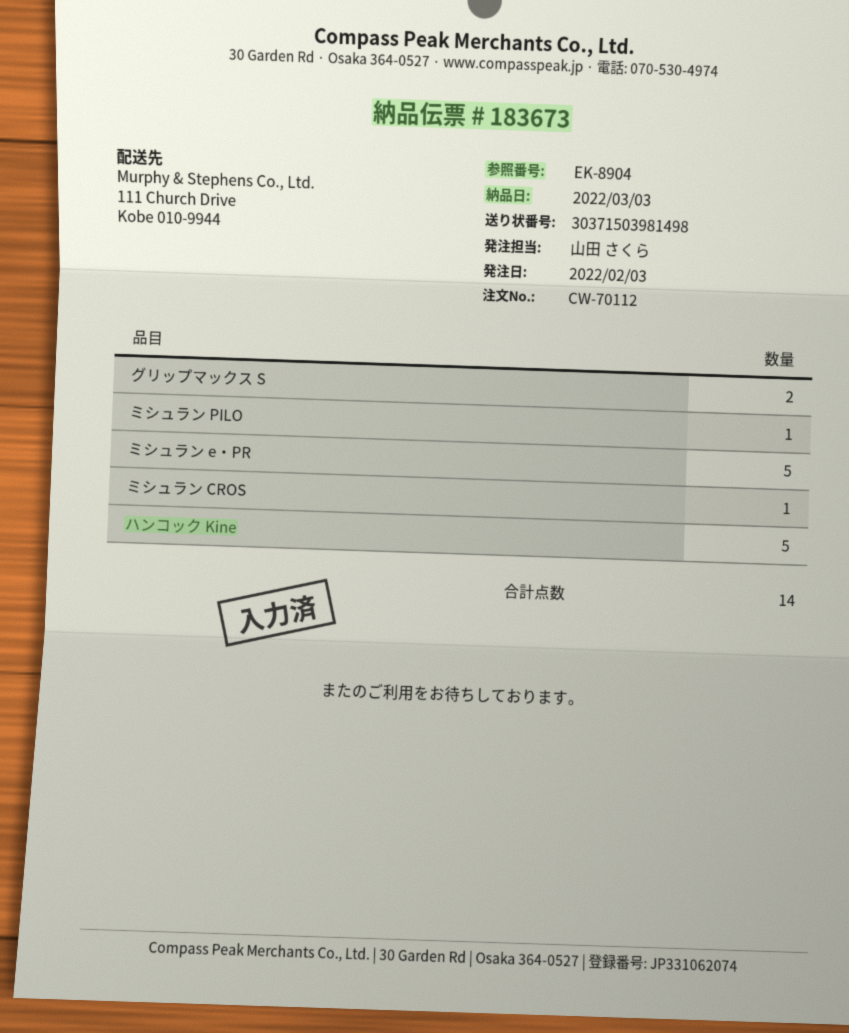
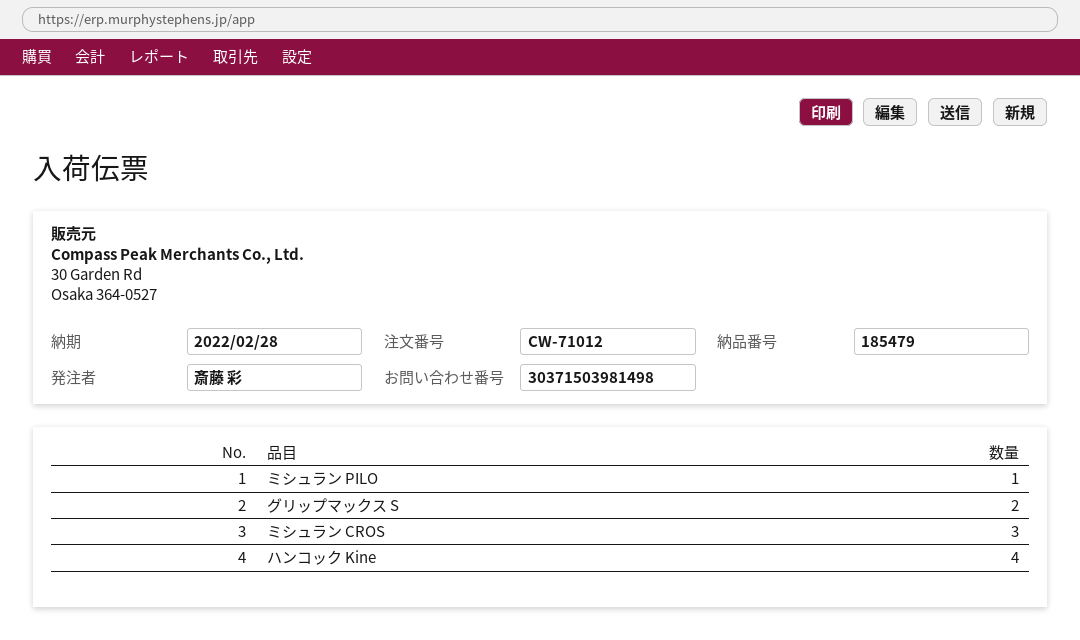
order number: CW-70112 -> CW-71012
delivery note number: 183673 -> 185479
delivery date: 2022-03-03 -> 2022-02-28
ordered by: 山田 さくら -> 斎藤 彩
ミシュラン e・PR: 5 -> none
ミシュラン CROS: 1 -> 3
ハンコック Kine: 5 -> 4

